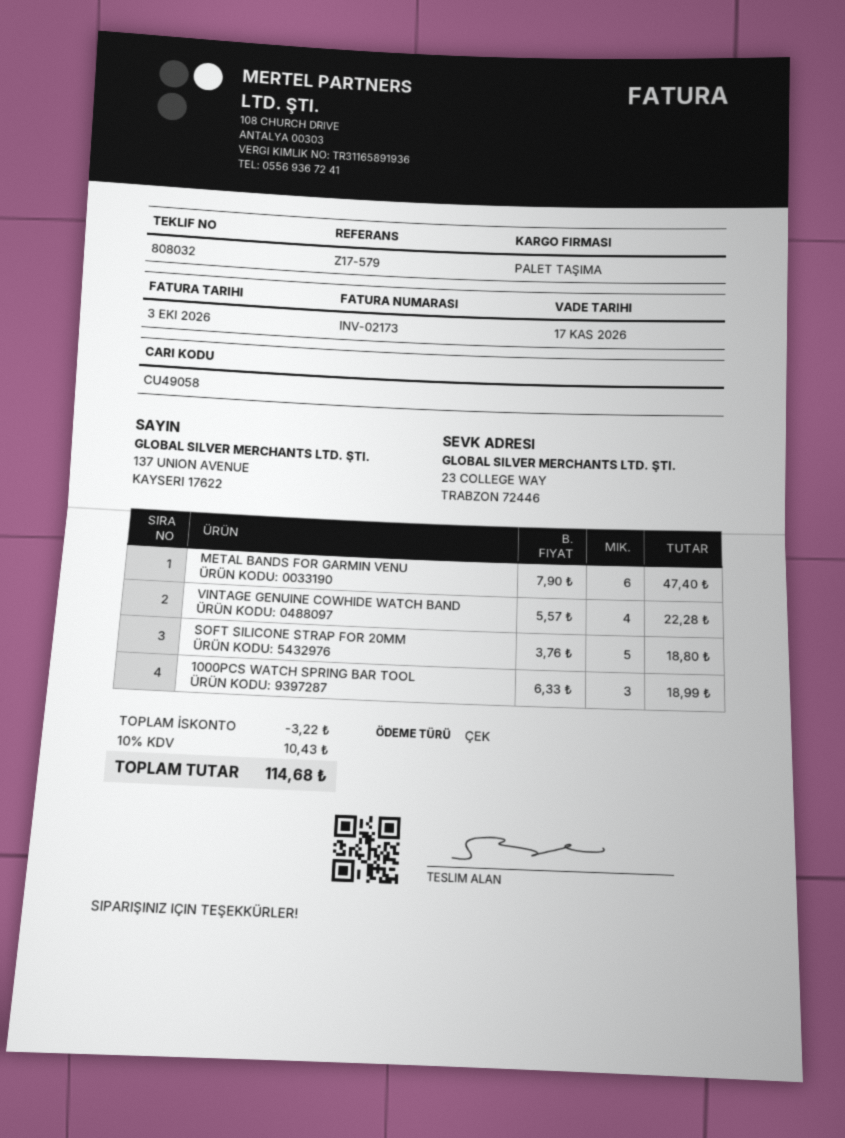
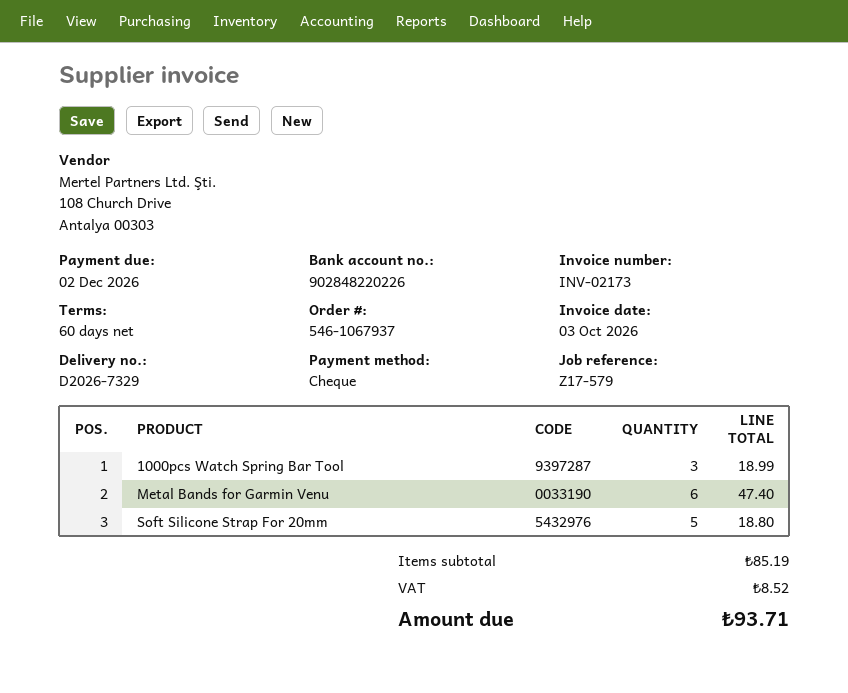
due date: 2026-11-17 -> 2026-12-02
VINTAGE GENUINE COWHIDE WATCH BAND: 4 for 22.28 -> none
discount: 3.22 -> none
tax: 10.43 -> 8.52
total: 114.68 -> 93.71

